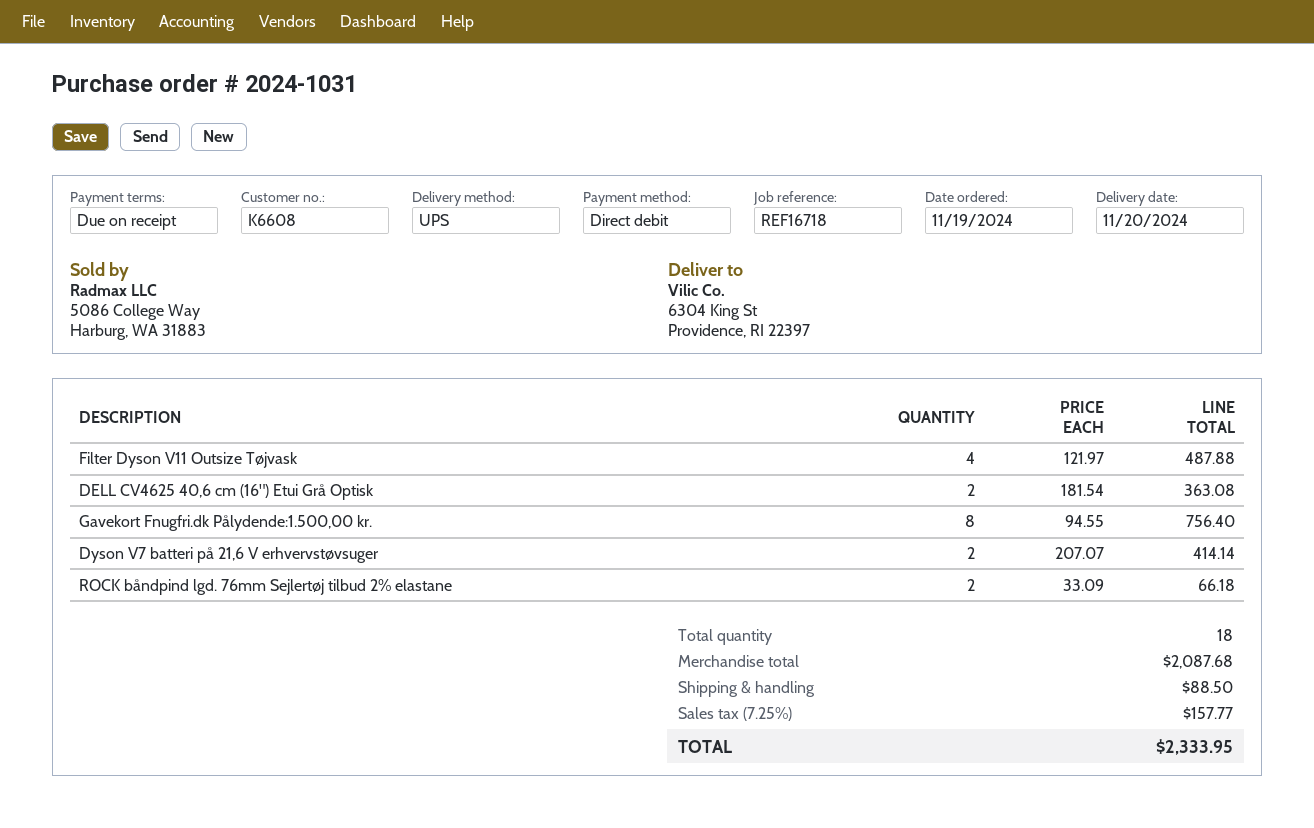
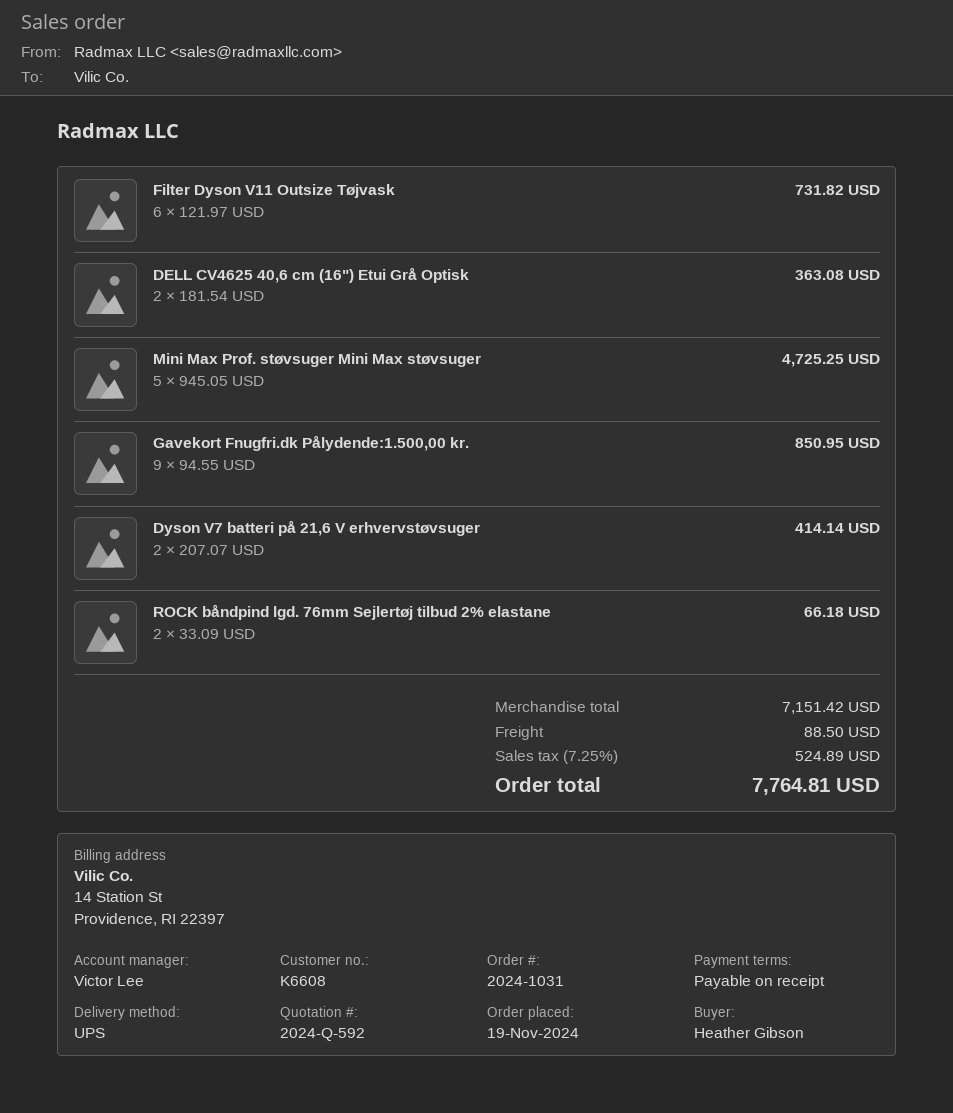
Filter Dyson V11 Outsize Tøjvask: 4 x 121.97 = 487.88 -> 6 x 121.97 = 731.82
Gavekort Fnugfri.dk Pålydende:1.500,00 kr.: 8 x 94.55 = 756.40 -> 9 x 94.55 = 850.95
Mini Max Prof. støvsuger Mini Max støvsuger: none -> 5 x 945.05 = 4725.25
subtotal: 2087.68 -> 7151.42
tax: 7.25% = 157.77 -> 7.25% = 524.89
total: 2333.95 -> 7764.81

